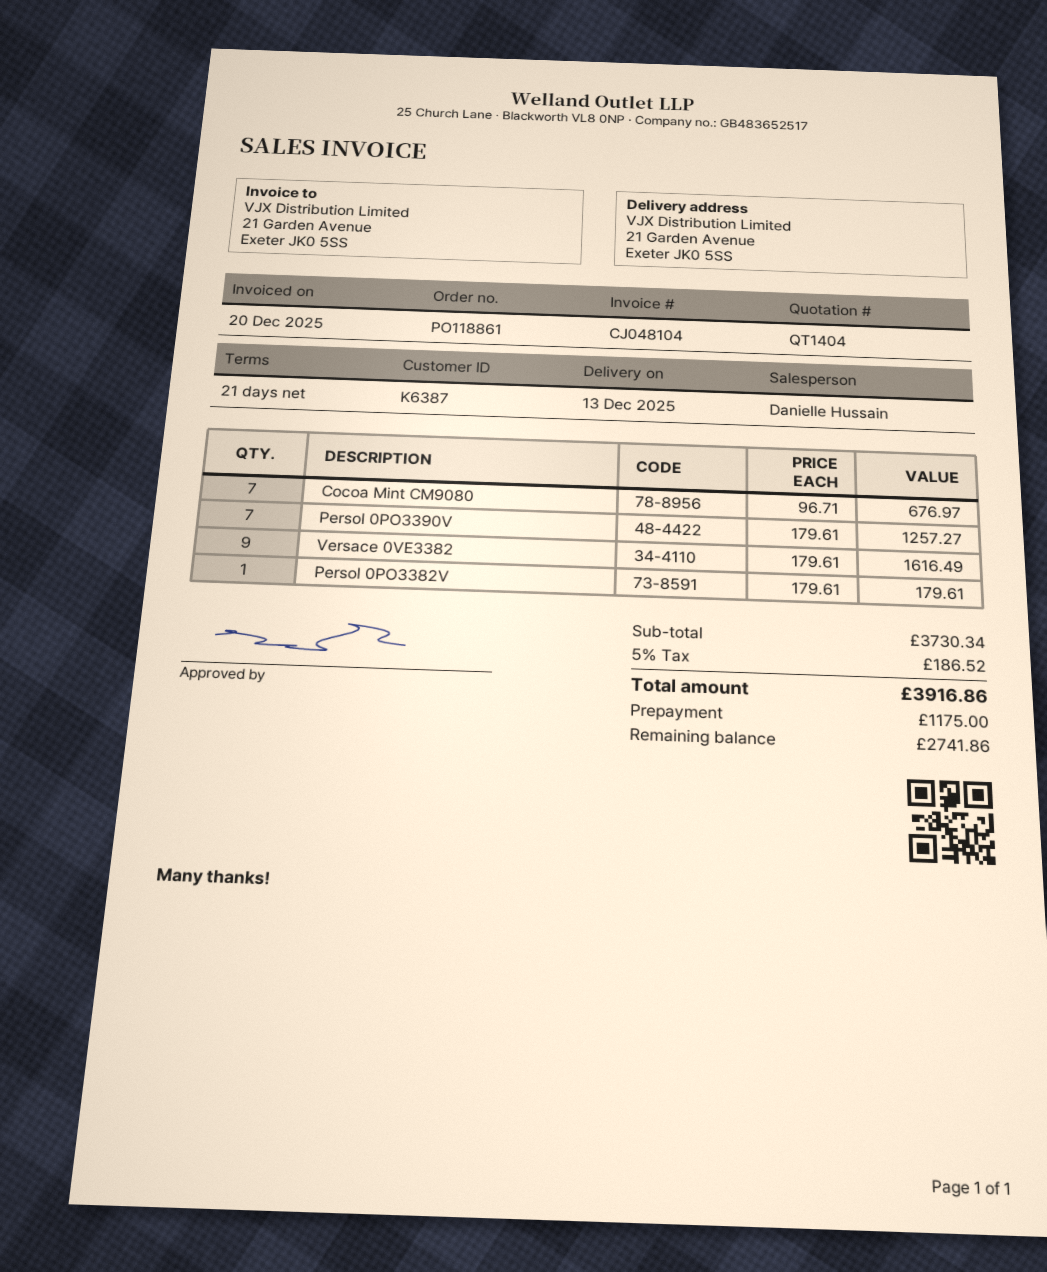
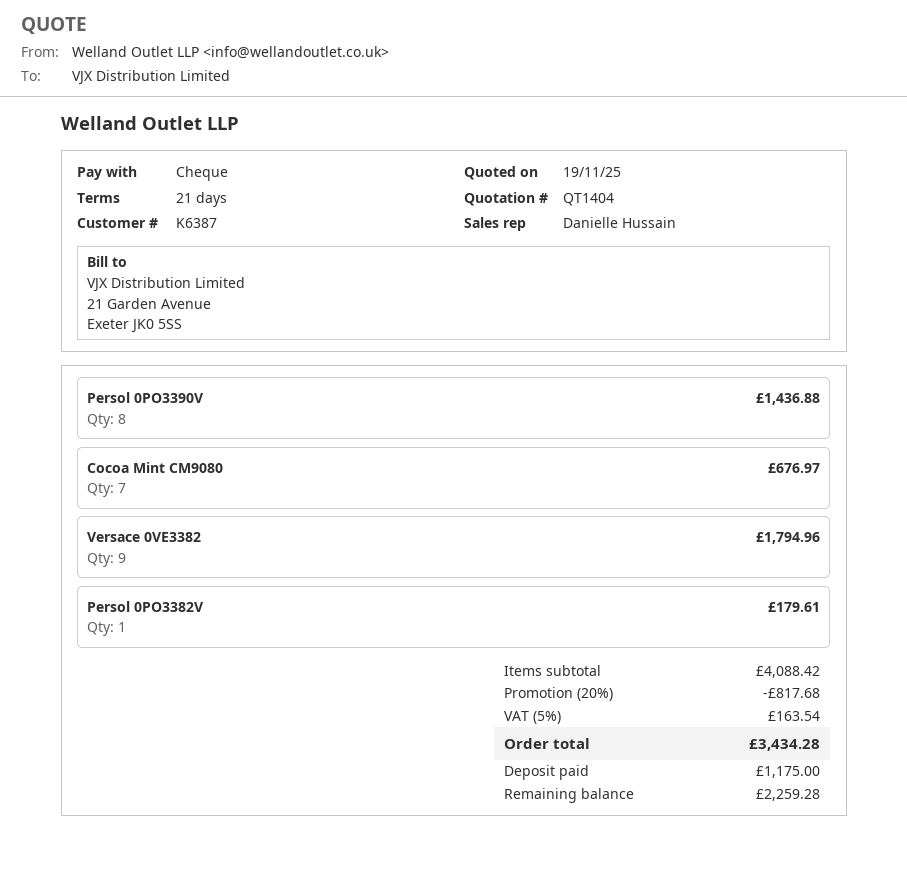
Persol 0PO3390V: 7 for 1257.27 -> 8 for 1436.88
Versace 0VE3382: 9 for 1616.49 -> 9 for 1794.96
subtotal: 3730.34 -> 4088.42
discount: none -> 20% = 817.68
tax: 5% = 186.52 -> 5% = 163.54
total: 3916.86 -> 3434.28
balance: 2741.86 -> 2259.28

